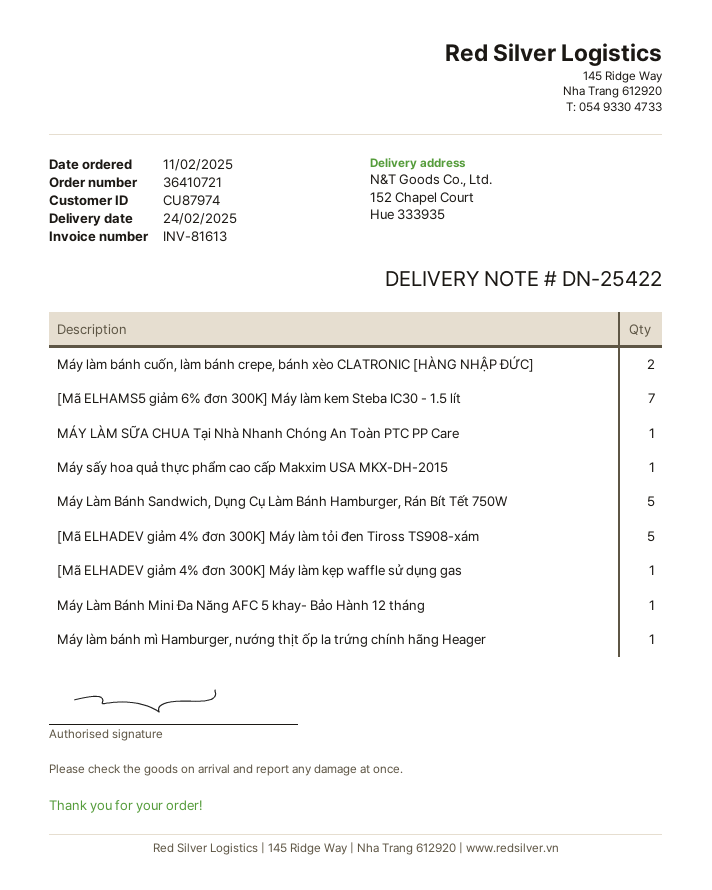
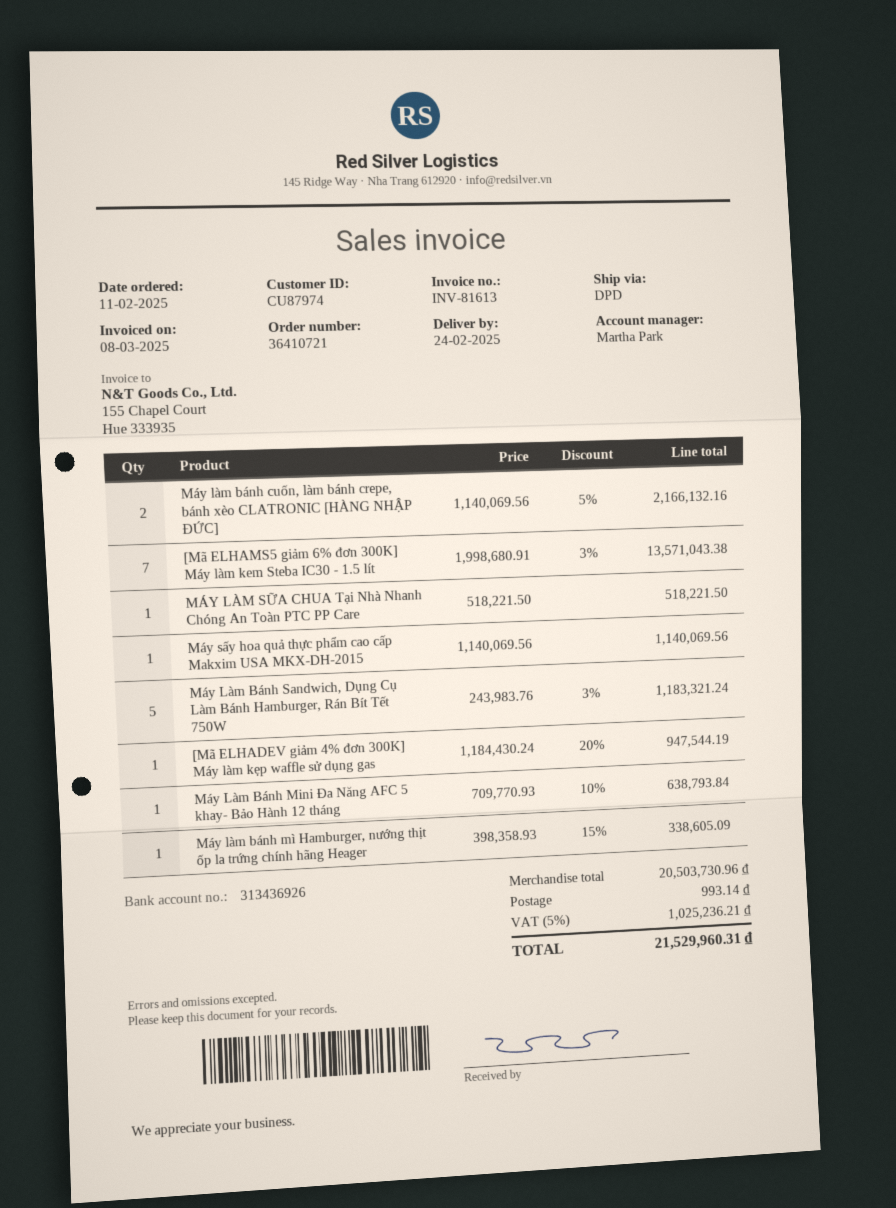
[Mã ELHADEV giảm 4% đơn 300K] Máy làm tỏi đen Tiross TS908-xám: 5 -> none

